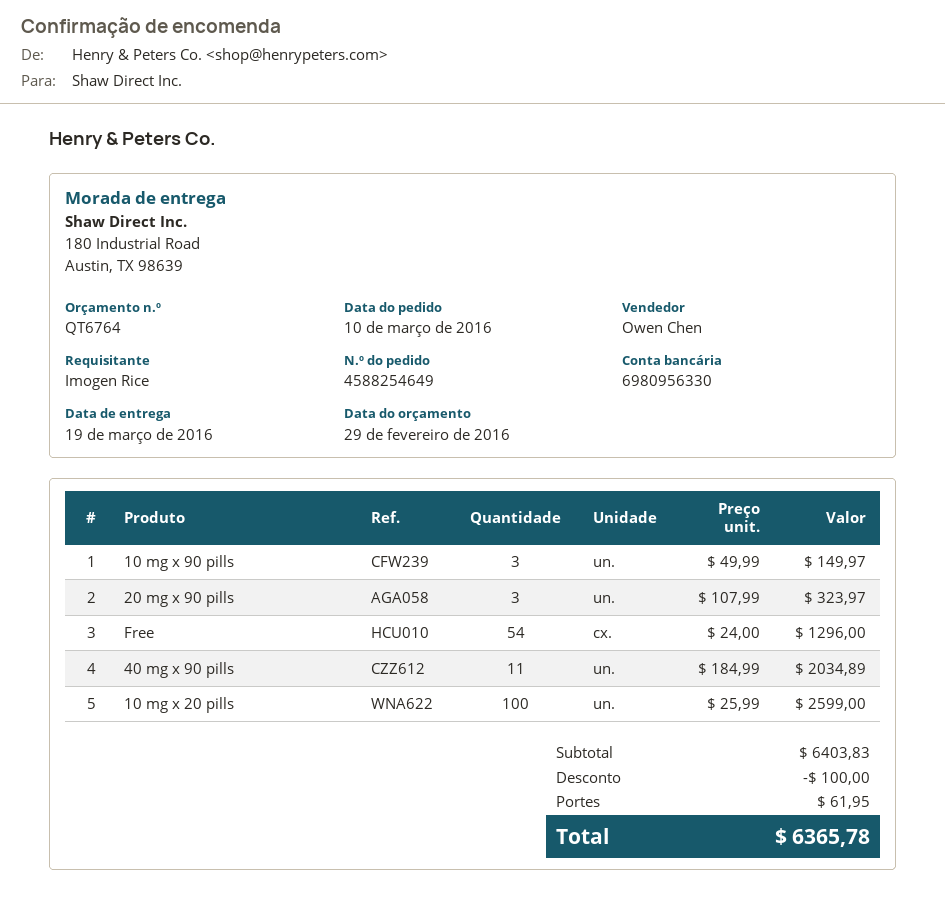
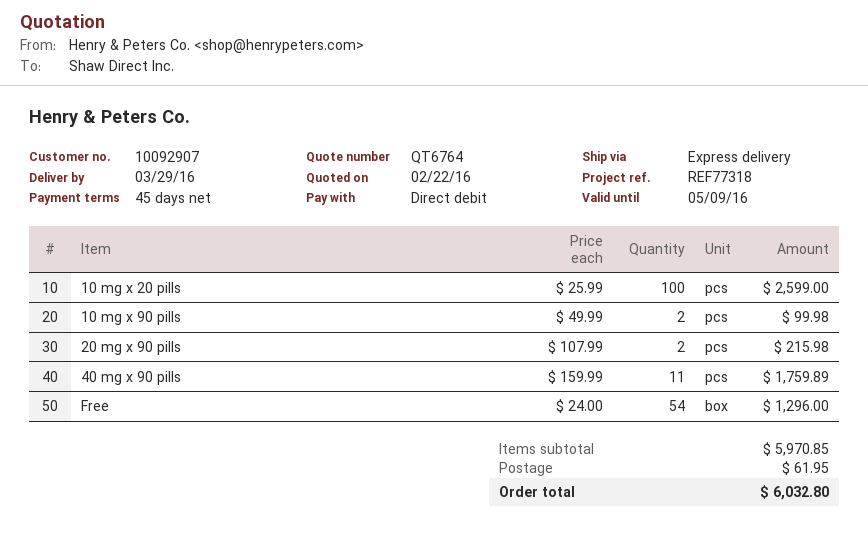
quote date: 2016-02-29 -> 2016-02-22
delivery date: 2016-03-19 -> 2016-03-29
10 mg x 90 pills: 3 x 49.99 = 149.97 -> 2 x 49.99 = 99.98
20 mg x 90 pills: 3 x 107.99 = 323.97 -> 2 x 107.99 = 215.98
40 mg x 90 pills: 11 x 184.99 = 2034.89 -> 11 x 159.99 = 1759.89
subtotal: 6403.83 -> 5970.85
discount: 100.00 -> none
total: 6365.78 -> 6032.80

